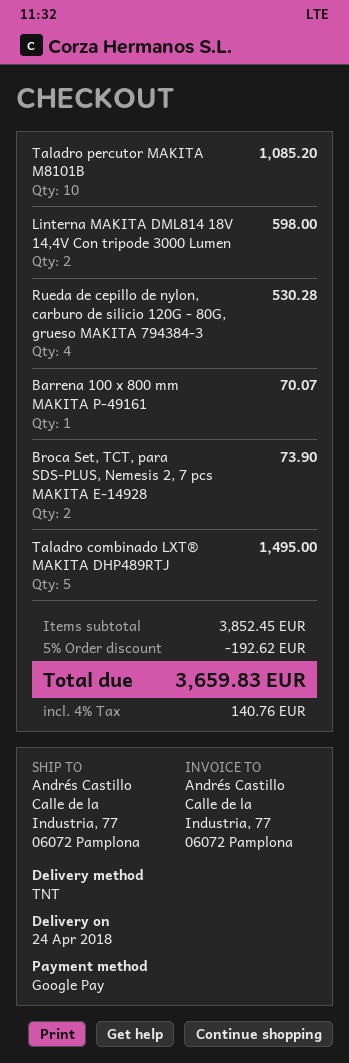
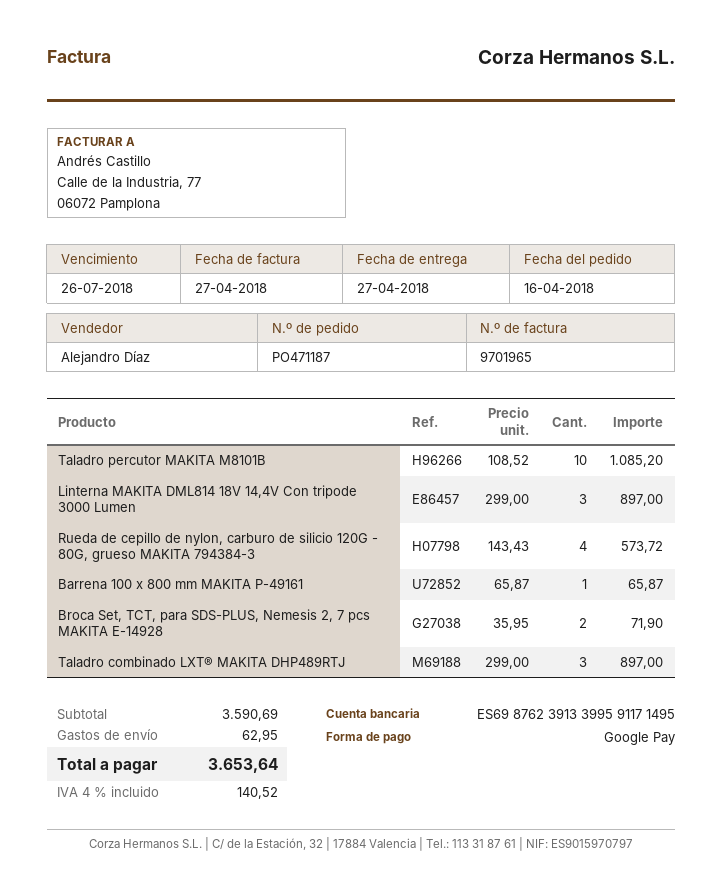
delivery date: 2018-04-24 -> 2018-04-27
Linterna MAKITA DML814 18V 14,4V Con tripode 3000 Lumen: 2 for 598.00 -> 3 for 897.00
Rueda de cepillo de nylon, carburo de silicio 120G - 80G, grueso MAKITA 794384-3: 4 for 530.28 -> 4 for 573.72
Barrena 100 x 800 mm MAKITA P-49161: 1 for 70.07 -> 1 for 65.87
Broca Set, TCT, para SDS-PLUS, Nemesis 2, 7 pcs MAKITA E-14928: 2 for 73.90 -> 2 for 71.90
Taladro combinado LXT® MAKITA DHP489RTJ: 5 for 1495.00 -> 3 for 897.00
subtotal: 3852.45 -> 3590.69
discount: 5% = 192.62 -> none
shipping: none -> 62.95
tax: 4% = 140.76 -> 4% = 140.52
total: 3659.83 -> 3653.64

